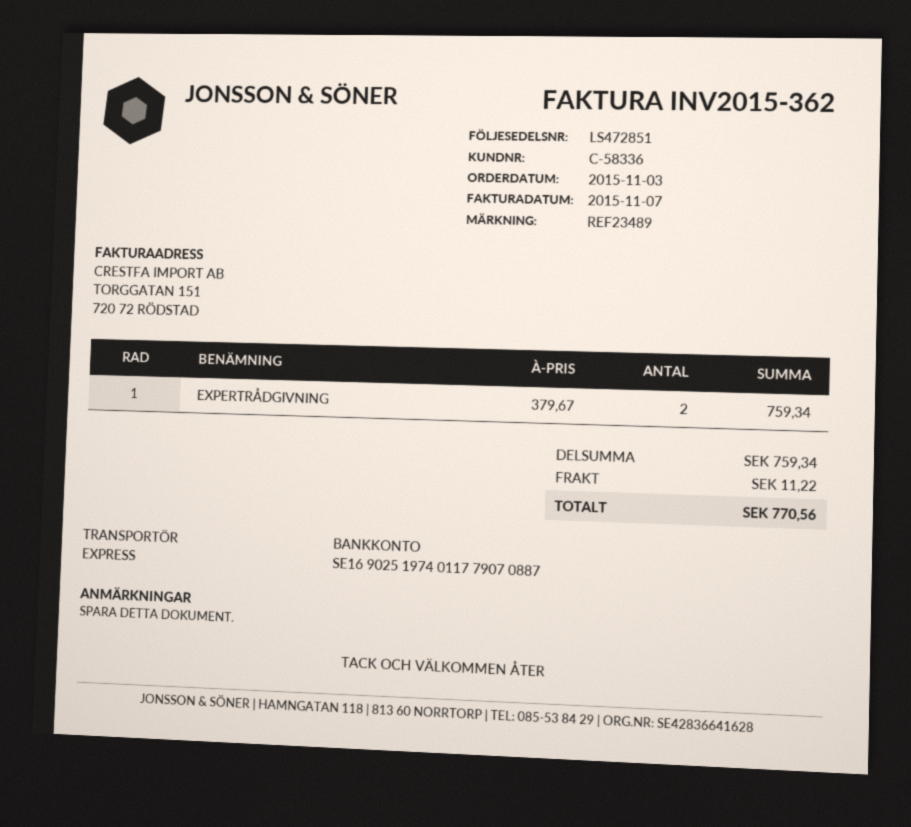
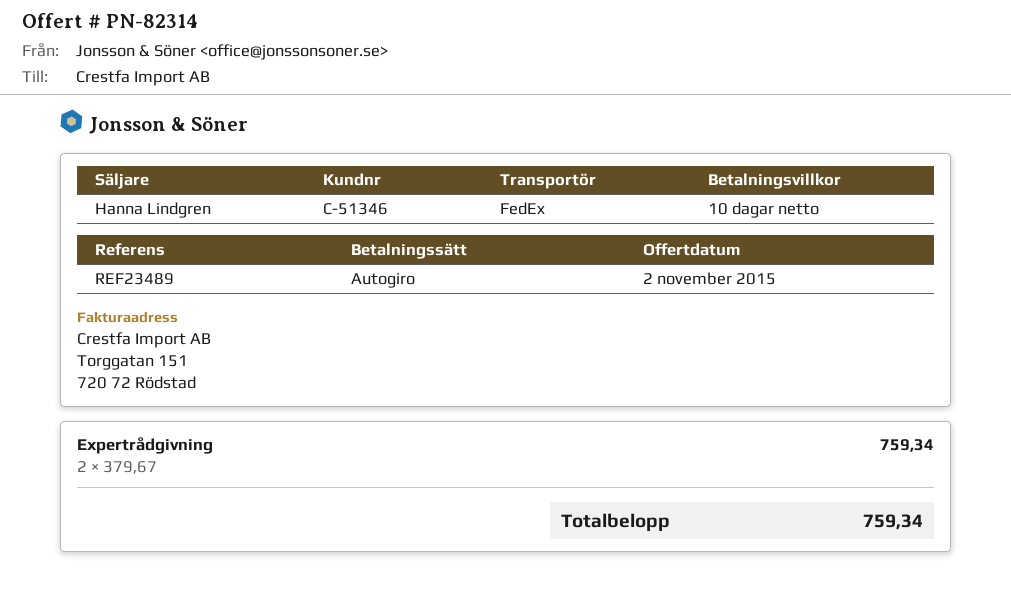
customer number: C-58336 -> C-51346
shipping method: express -> FedEx
shipping: 11.22 -> none
total: 770.56 -> 759.34

